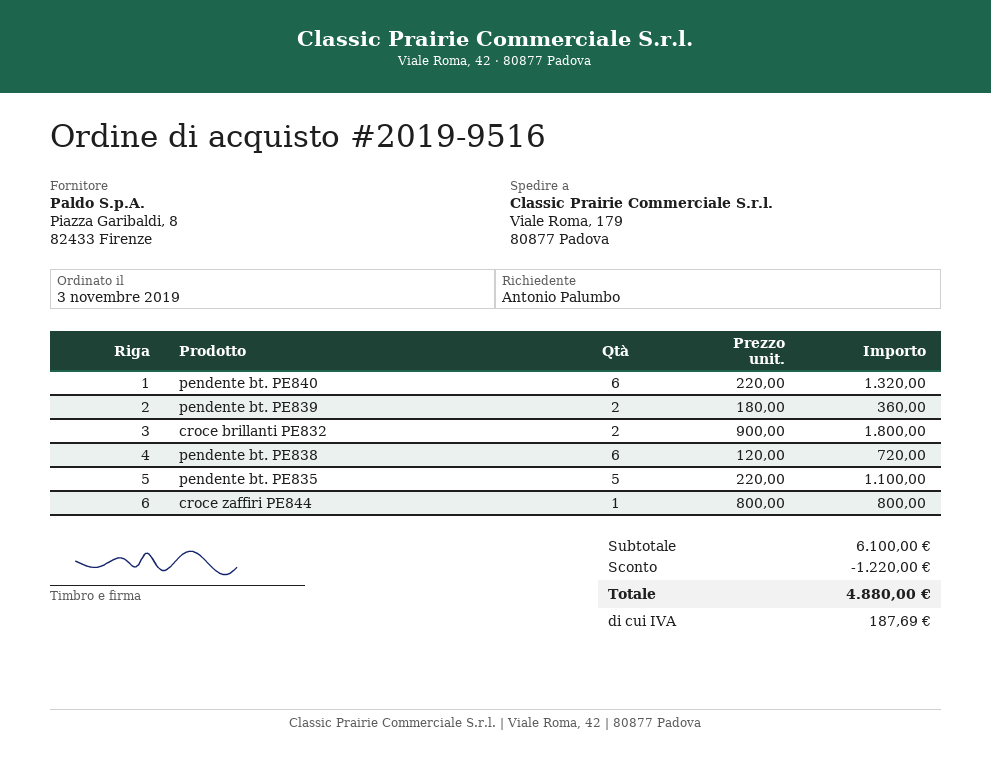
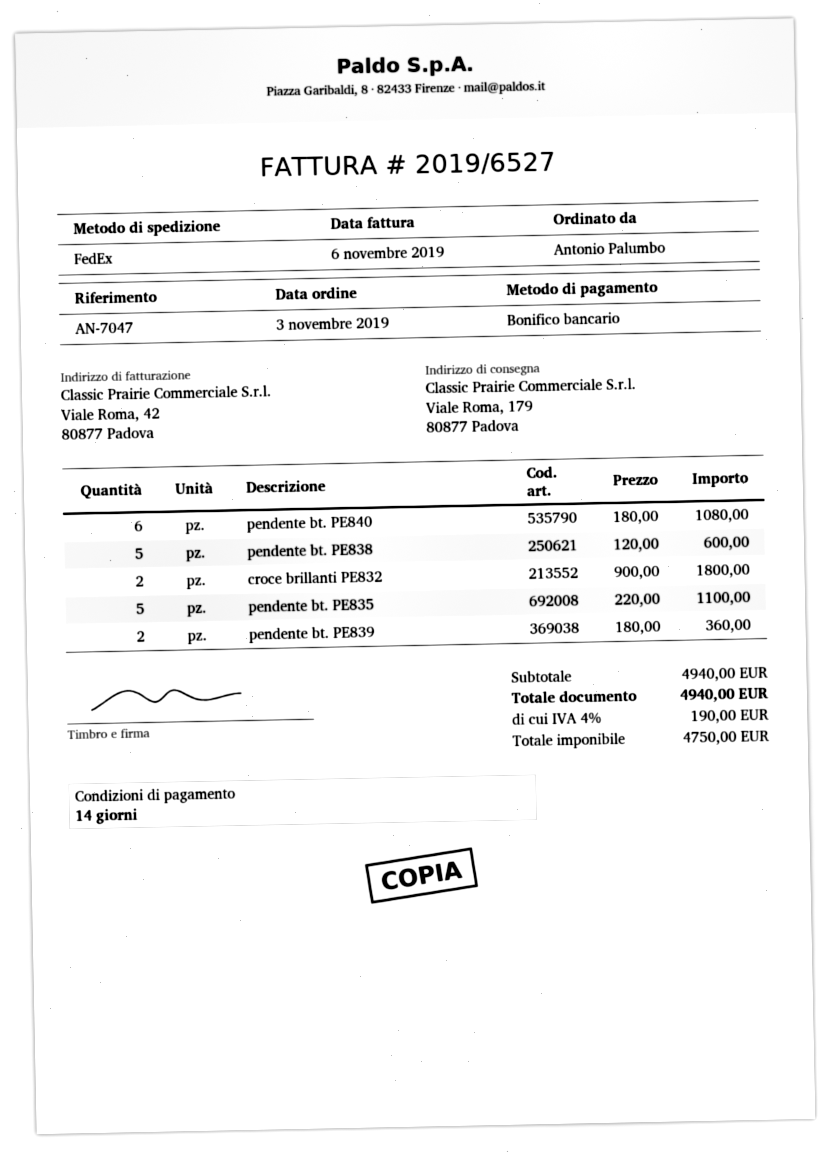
pendente bt. PE840: 6 x 220.00 = 1320.00 -> 6 x 180.00 = 1080.00
pendente bt. PE838: 6 x 120.00 = 720.00 -> 5 x 120.00 = 600.00
croce zaffiri PE844: 1 x 800.00 = 800.00 -> none
subtotal: 6100.00 -> 4940.00
discount: 1220.00 -> none
tax: 187.69 -> 190.00
total: 4880.00 -> 4940.00

